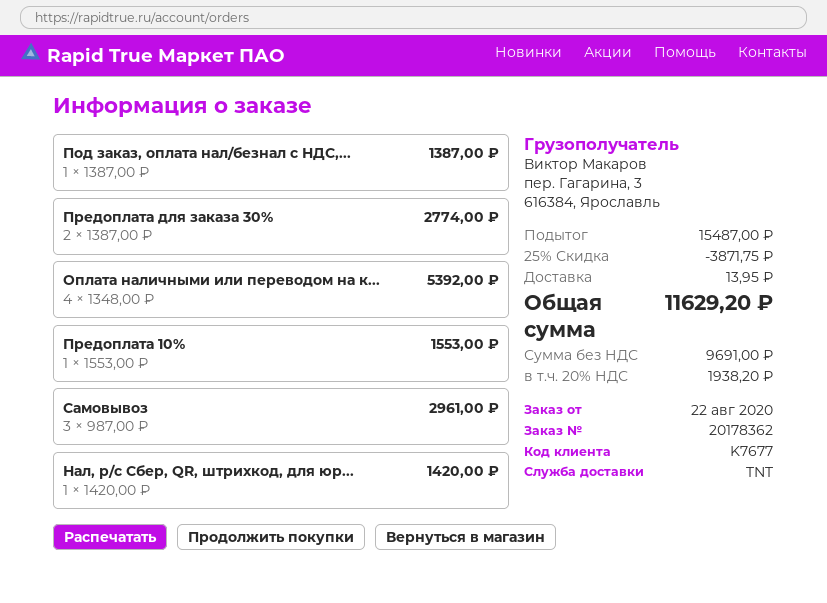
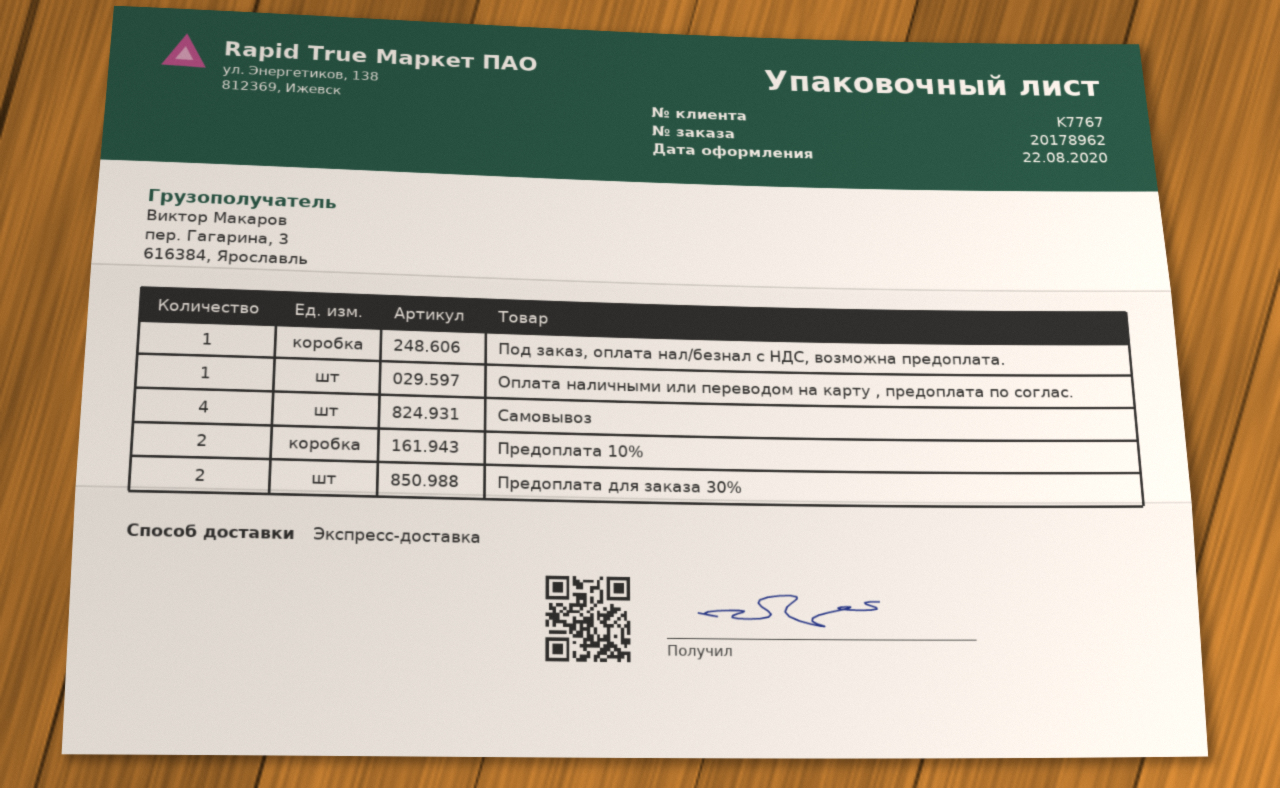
order number: 20178362 -> 20178962
customer number: K7677 -> K7767
shipping method: TNT -> express
Оплата наличными или переводом на к...: 4 -> 1
Предоплата 10%: 1 -> 2
Самовывоз: 3 -> 4
Нал, р/с Сбер, QR, штрихкод, для юр...: 1 -> none

